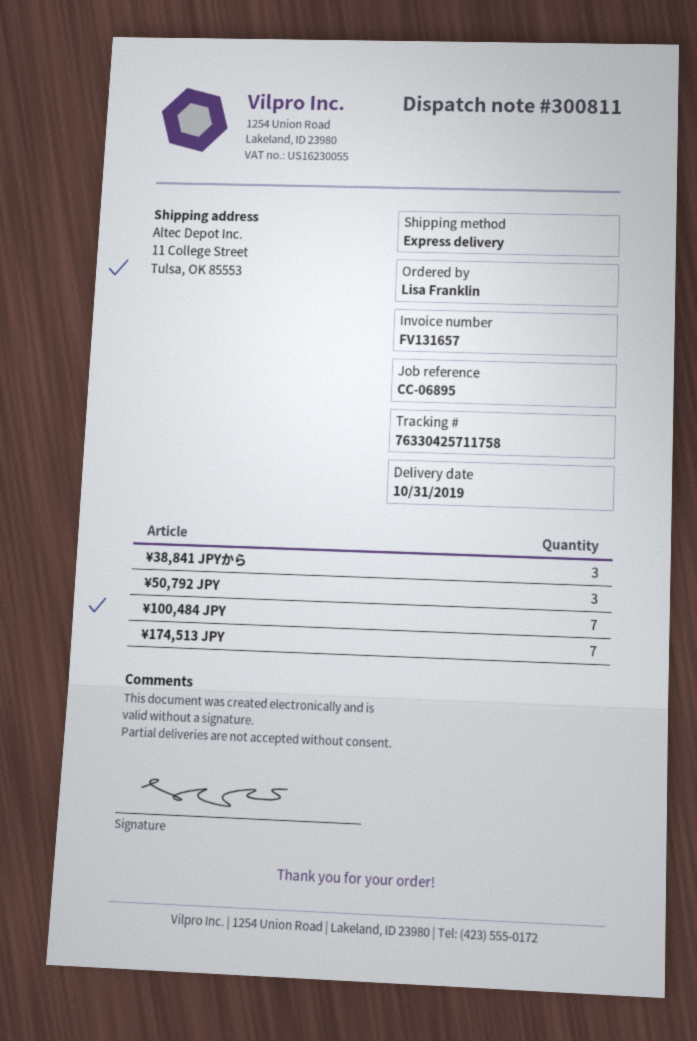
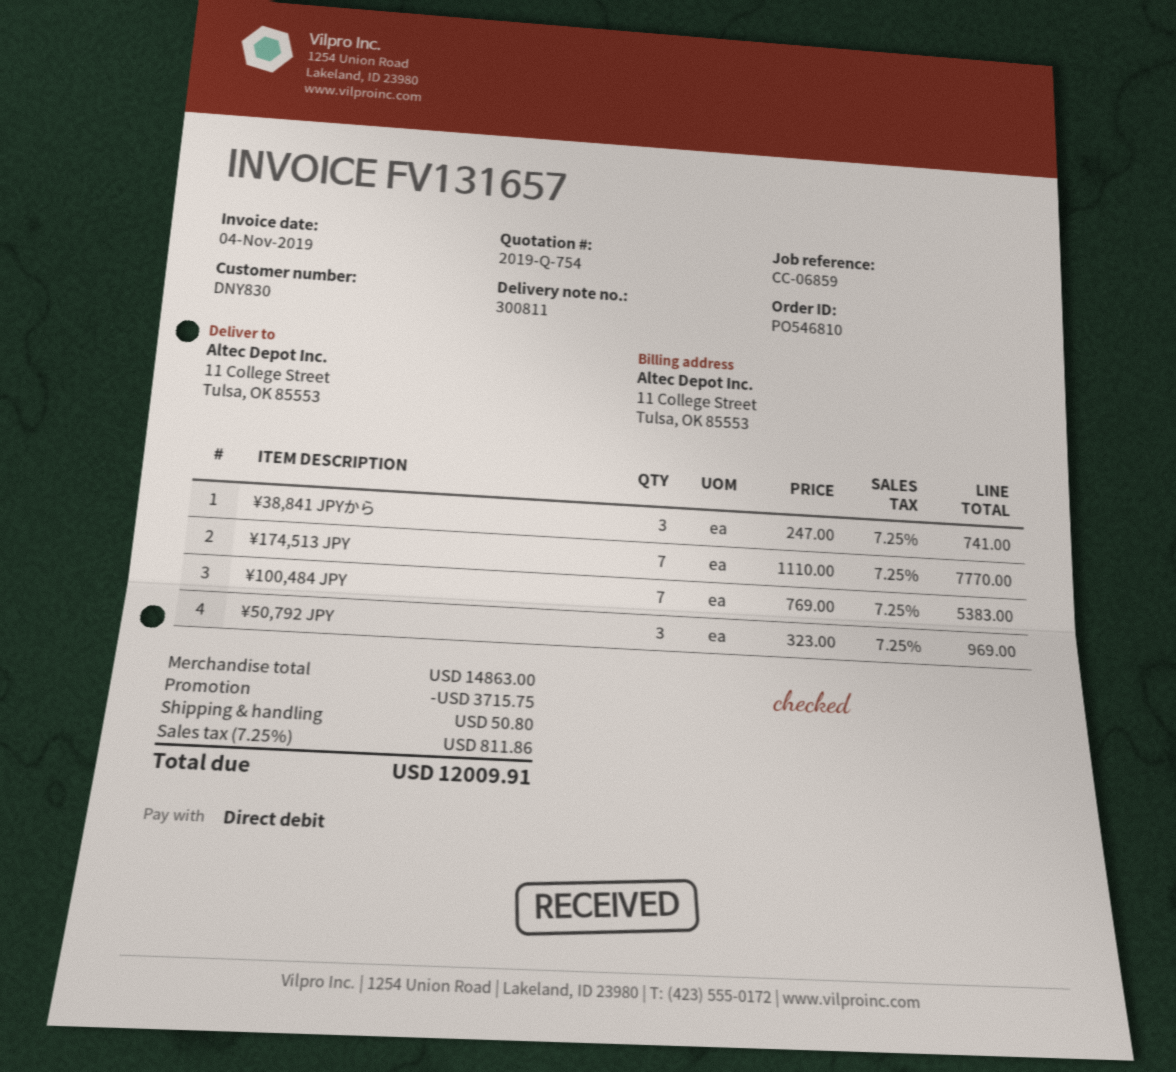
reference: CC-06895 -> CC-06859

